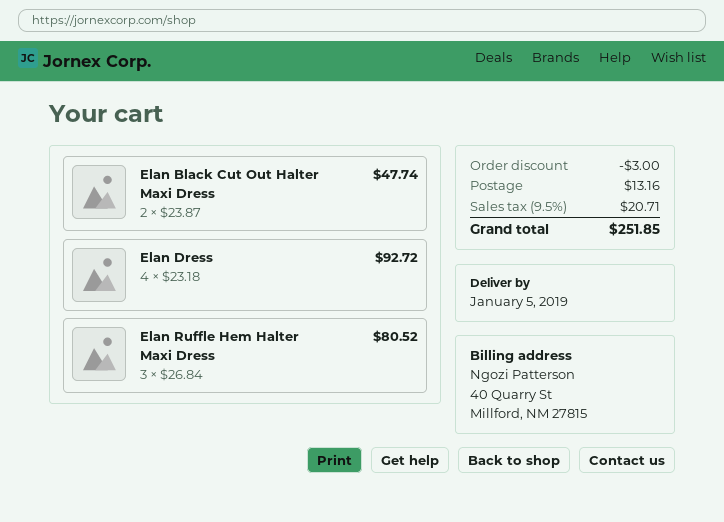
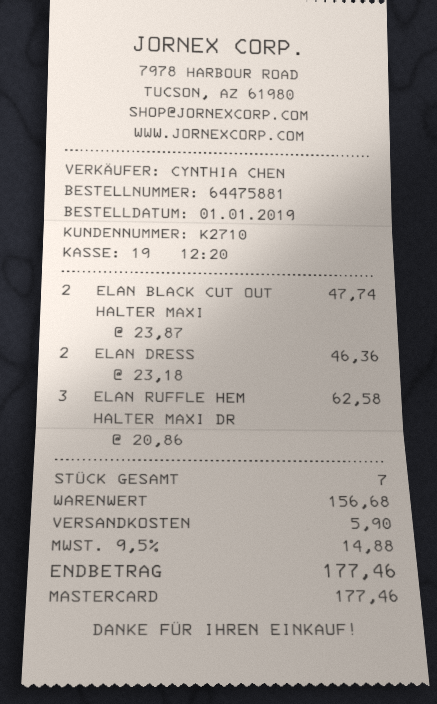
Elan Dress: 4 x 23.18 = 92.72 -> 2 x 23.18 = 46.36
Elan Ruffle Hem Halter Maxi Dress: 3 x 26.84 = 80.52 -> 3 x 20.86 = 62.58
discount: 3.00 -> none
shipping: 13.16 -> 5.90
tax: 9.5% = 20.71 -> 9.5% = 14.88
total: 251.85 -> 177.46

